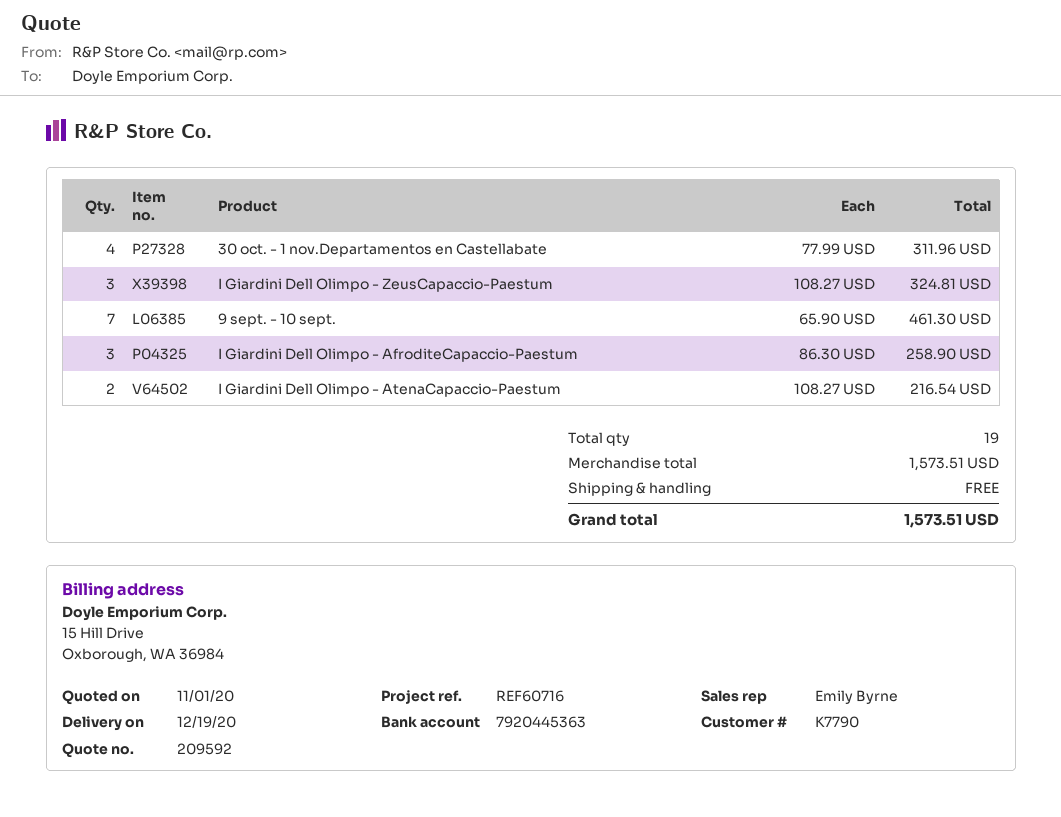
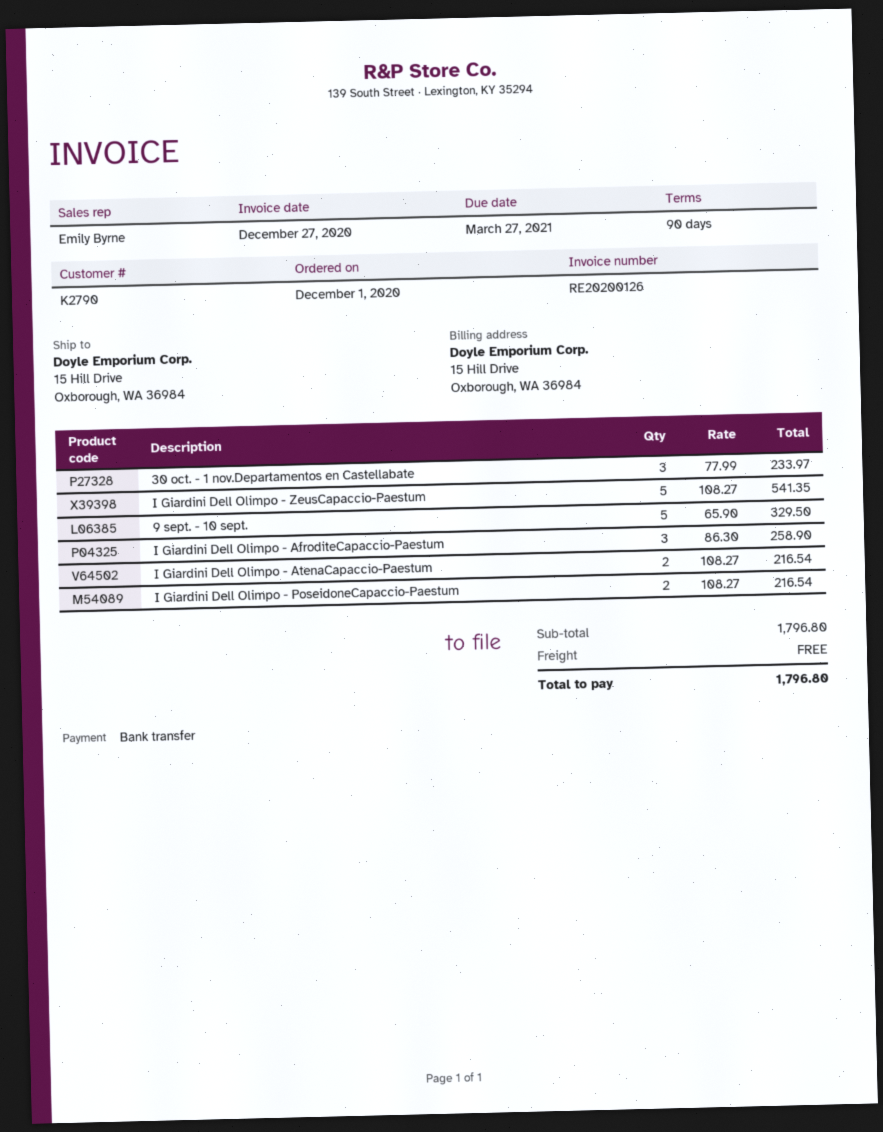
customer number: K7790 -> K2790
30 oct. - 1 nov.Departamentos en Castellabate: 4 x 77.99 = 311.96 -> 3 x 77.99 = 233.97
I Giardini Dell Olimpo - ZeusCapaccio-Paestum: 3 x 108.27 = 324.81 -> 5 x 108.27 = 541.35
9 sept. - 10 sept.: 7 x 65.90 = 461.30 -> 5 x 65.90 = 329.50
I Giardini Dell Olimpo - PoseidoneCapaccio-Paestum: none -> 2 x 108.27 = 216.54
subtotal: 1573.51 -> 1796.80
total: 1573.51 -> 1796.80

